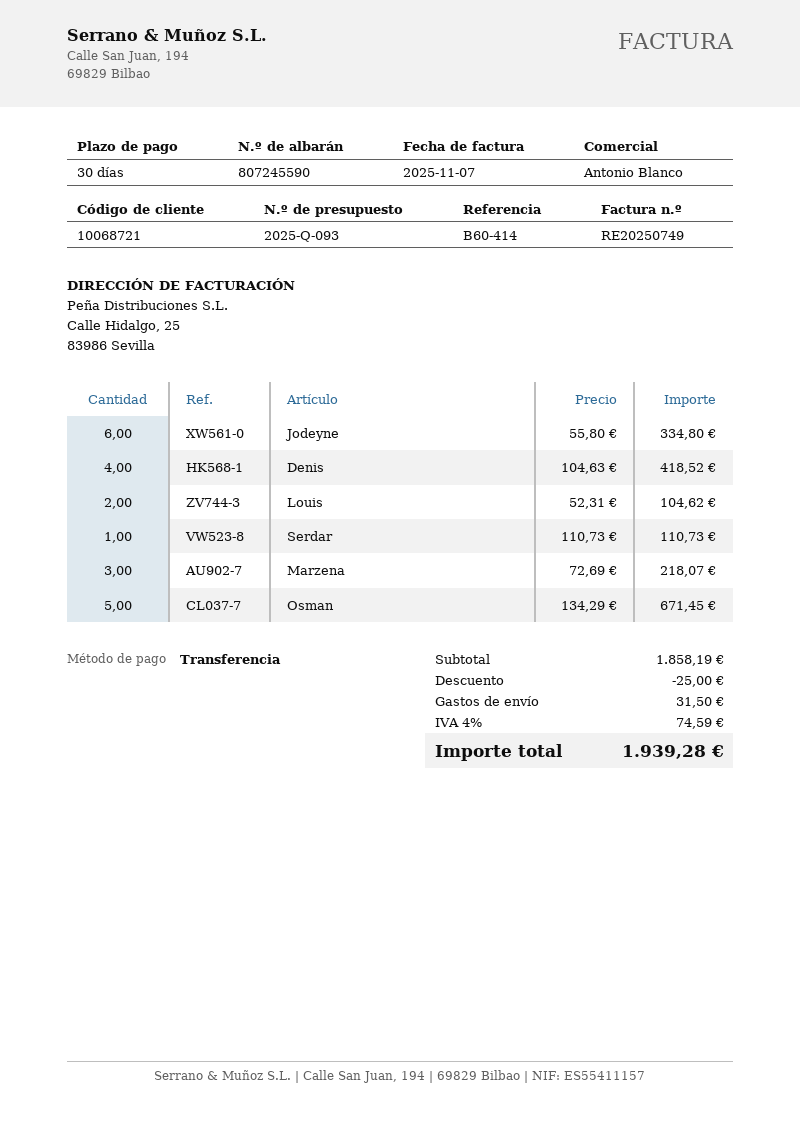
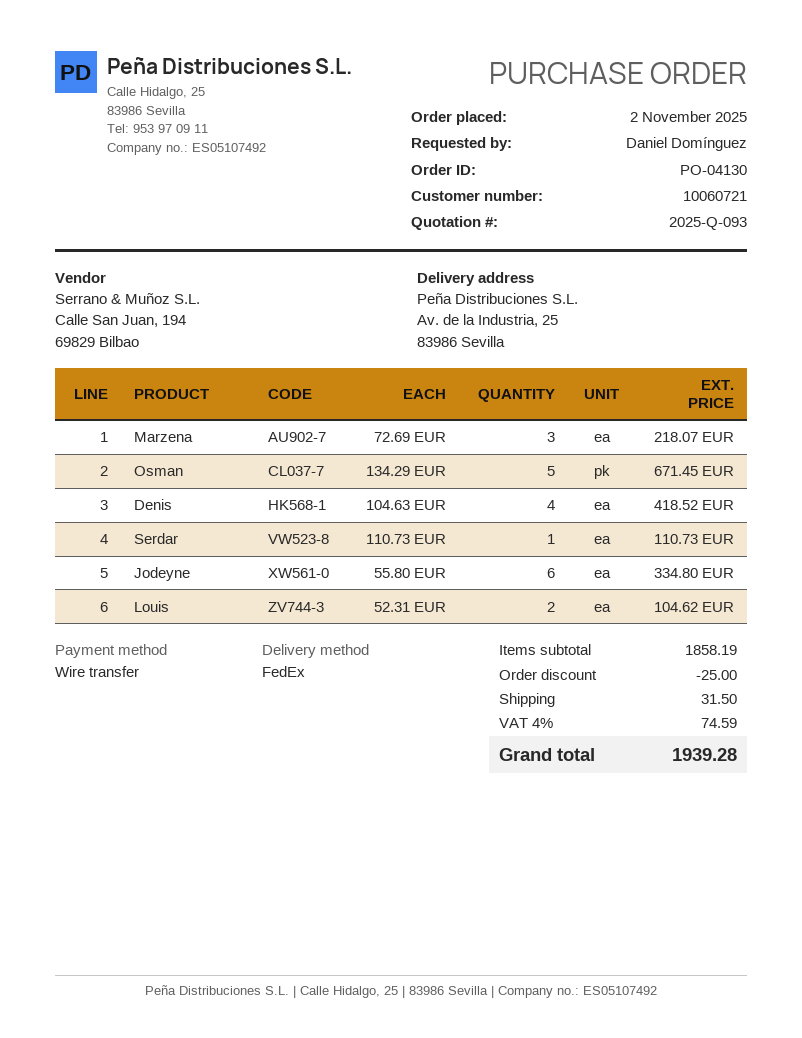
customer number: 10068721 -> 10060721

